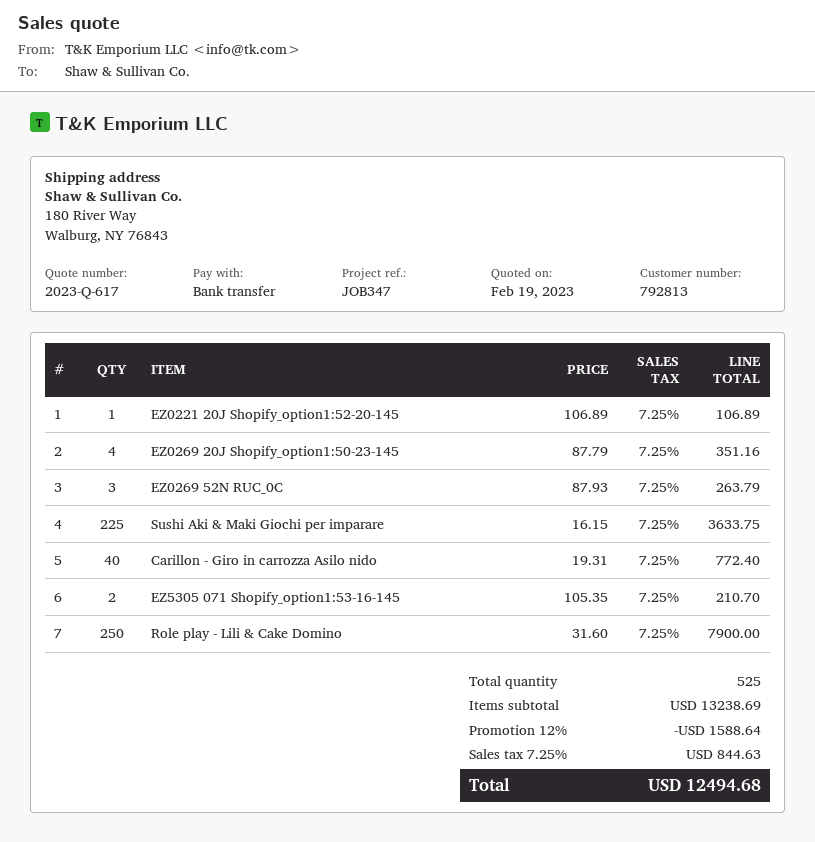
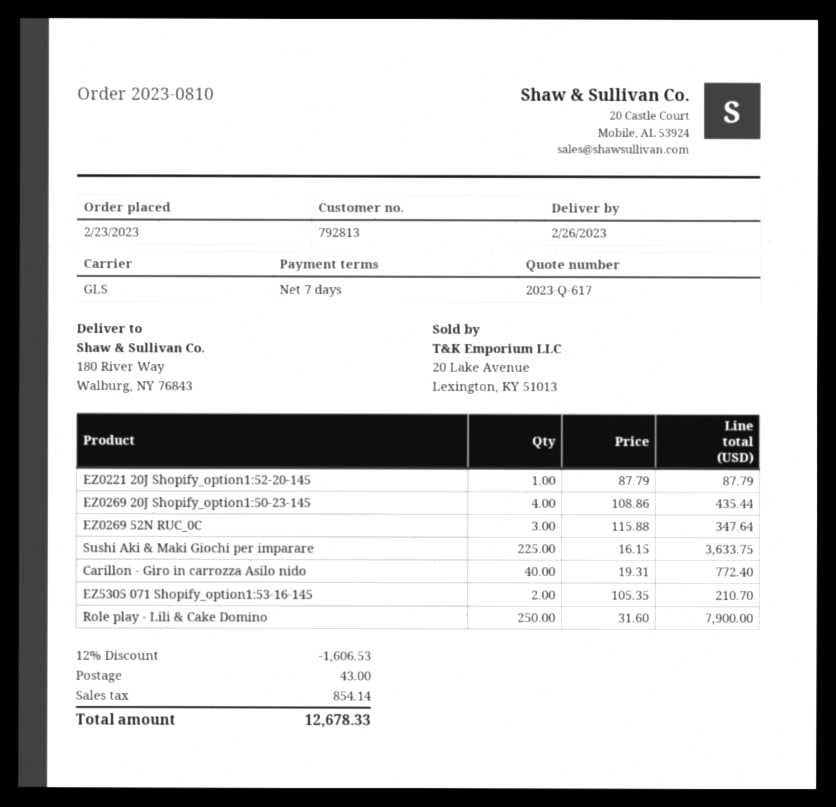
EZ0221 20J Shopify_option1:52-20-145: 1 x 106.89 = 106.89 -> 1 x 87.79 = 87.79
EZ0269 20J Shopify_option1:50-23-145: 4 x 87.79 = 351.16 -> 4 x 108.86 = 435.44
EZ0269 52N RUC_0C: 3 x 87.93 = 263.79 -> 3 x 115.88 = 347.64
discount: 12% = 1588.64 -> 12% = 1606.53
shipping: none -> 43.00
tax: 844.63 -> 854.14
total: 12494.68 -> 12678.33

